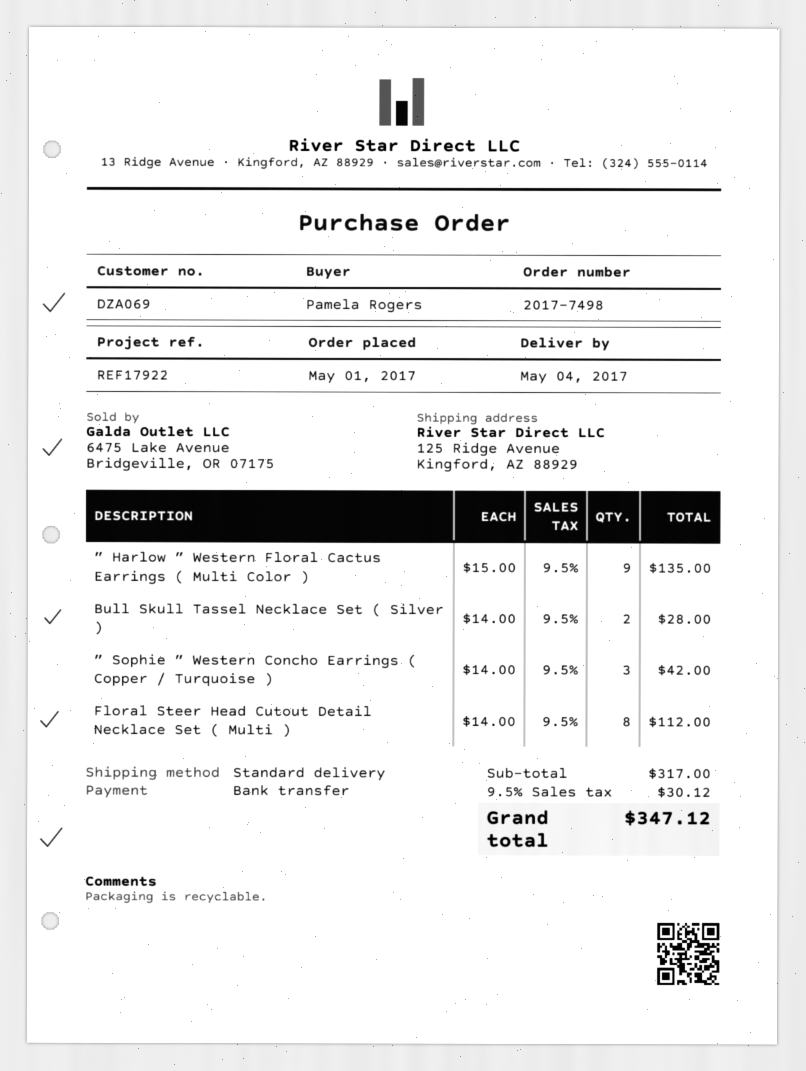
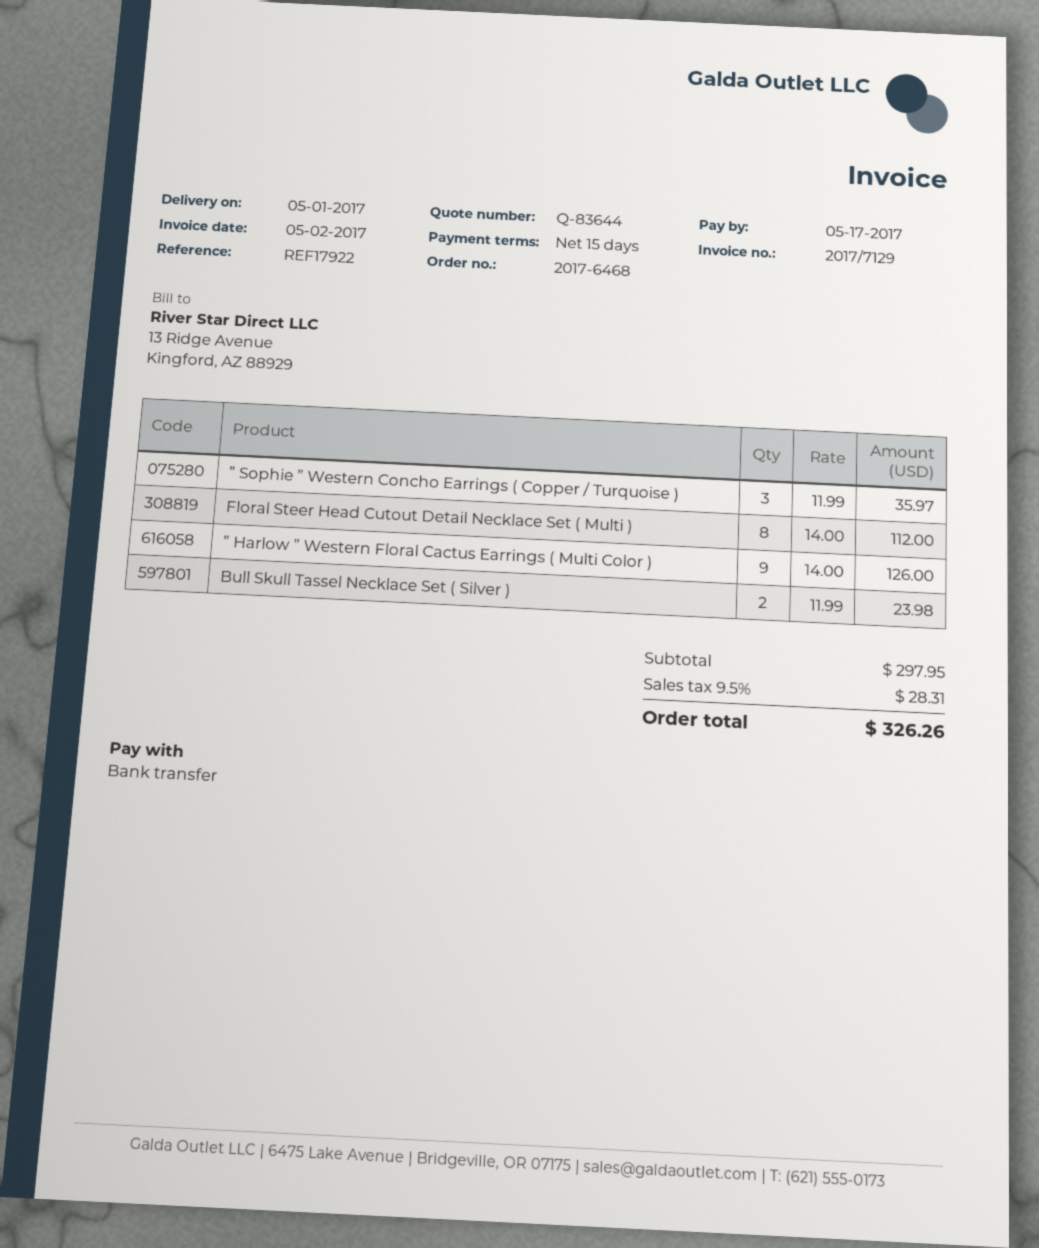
order number: 2017-7498 -> 2017-6468
delivery date: 2017-05-04 -> 2017-05-01
” Harlow ” Western Floral Cactus Earrings ( Multi Color ): 9 x 15.00 = 135.00 -> 9 x 14.00 = 126.00
Bull Skull Tassel Necklace Set ( Silver ): 2 x 14.00 = 28.00 -> 2 x 11.99 = 23.98
” Sophie ” Western Concho Earrings ( Copper / Turquoise ): 3 x 14.00 = 42.00 -> 3 x 11.99 = 35.97
subtotal: 317.00 -> 297.95
tax: 9.5% = 30.12 -> 9.5% = 28.31
total: 347.12 -> 326.26

